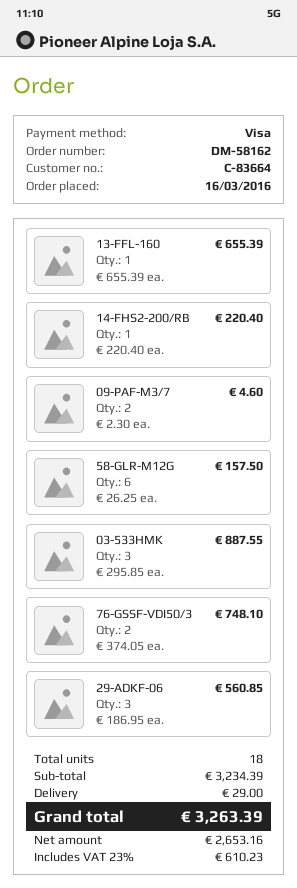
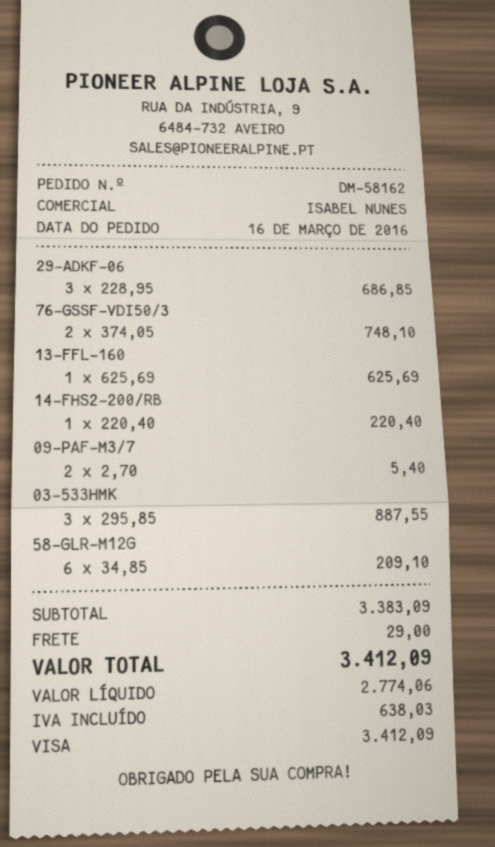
13-FFL-160: 1 x 655.39 = 655.39 -> 1 x 625.69 = 625.69
09-PAF-M3/7: 2 x 2.30 = 4.60 -> 2 x 2.70 = 5.40
58-GLR-M12G: 6 x 26.25 = 157.50 -> 6 x 34.85 = 209.10
29-ADKF-06: 3 x 186.95 = 560.85 -> 3 x 228.95 = 686.85
subtotal: 3234.39 -> 3383.09
net: 2653.16 -> 2774.06
tax: 610.23 -> 638.03
total: 3263.39 -> 3412.09

